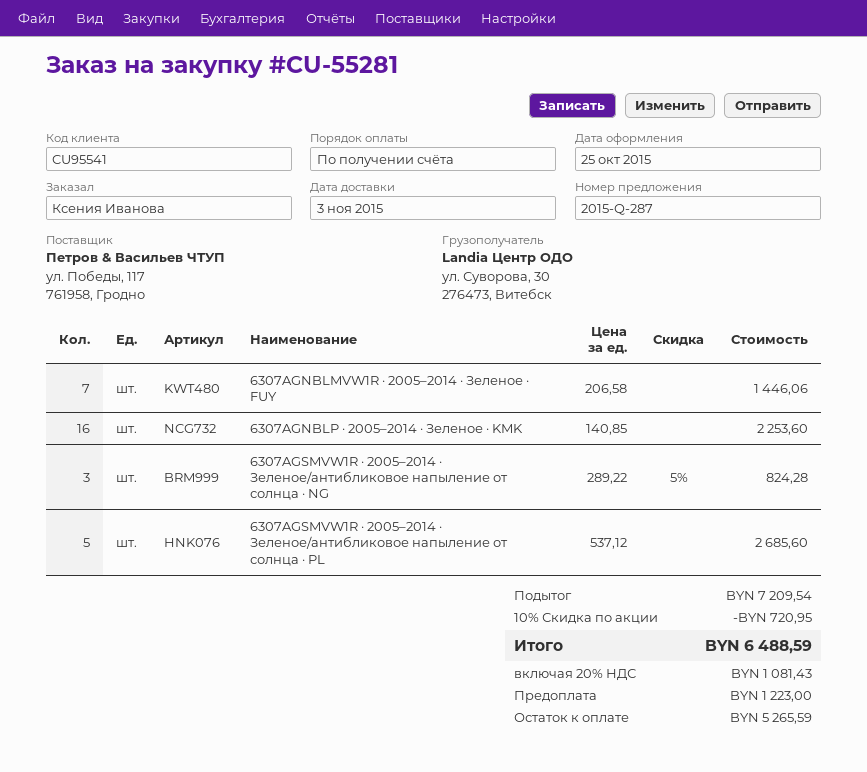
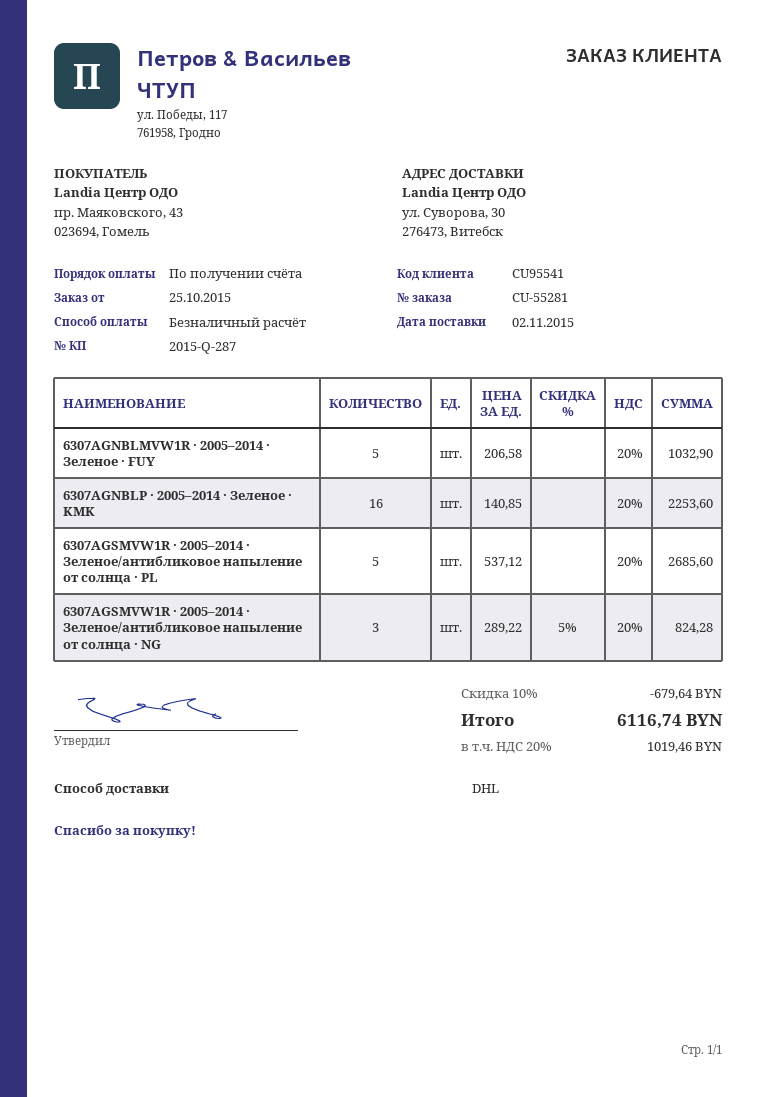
delivery date: 2015-11-03 -> 2015-11-02
6307AGNBLMVW1R · 2005–2014 · Зеленое · FUY: 7 x 206.58 = 1446.06 -> 5 x 206.58 = 1032.90
discount: 10% = 720.95 -> 10% = 679.64
tax: 20% = 1081.43 -> 20% = 1019.46
total: 6488.59 -> 6116.74

